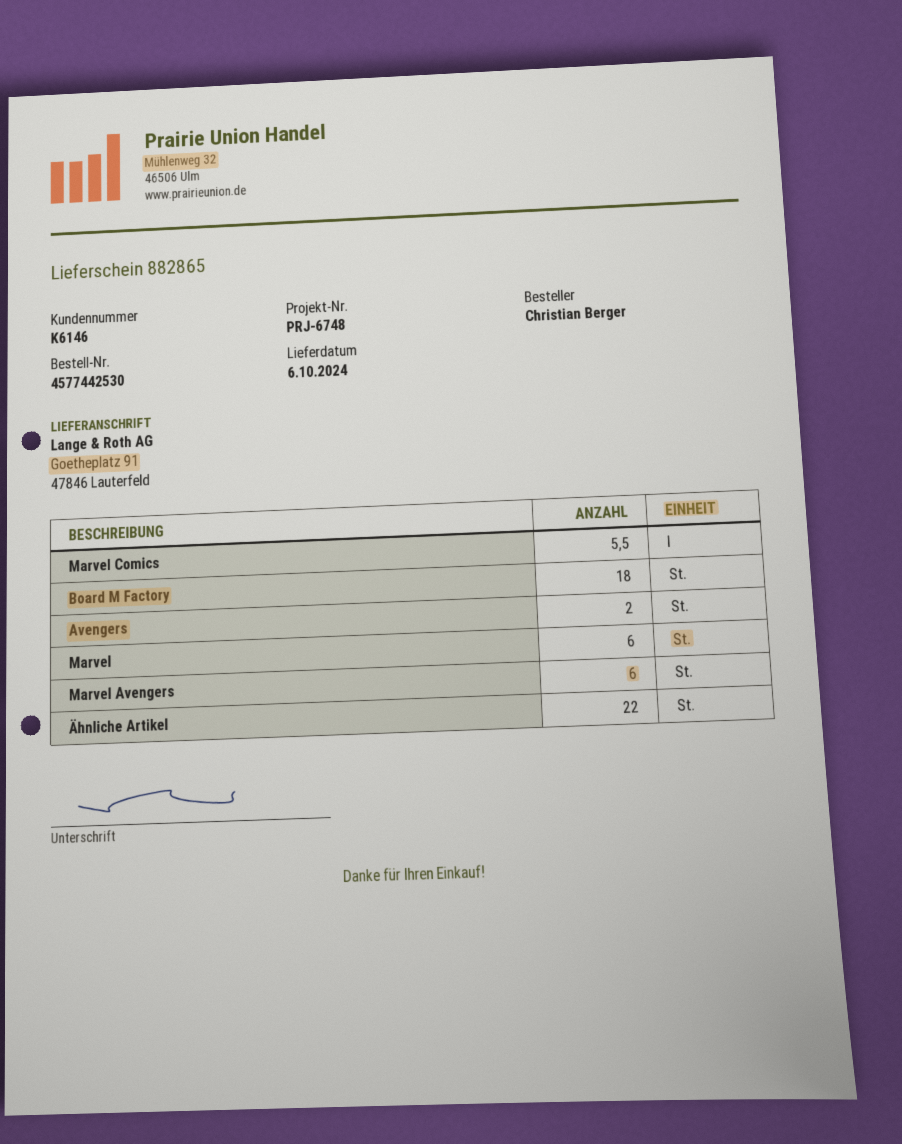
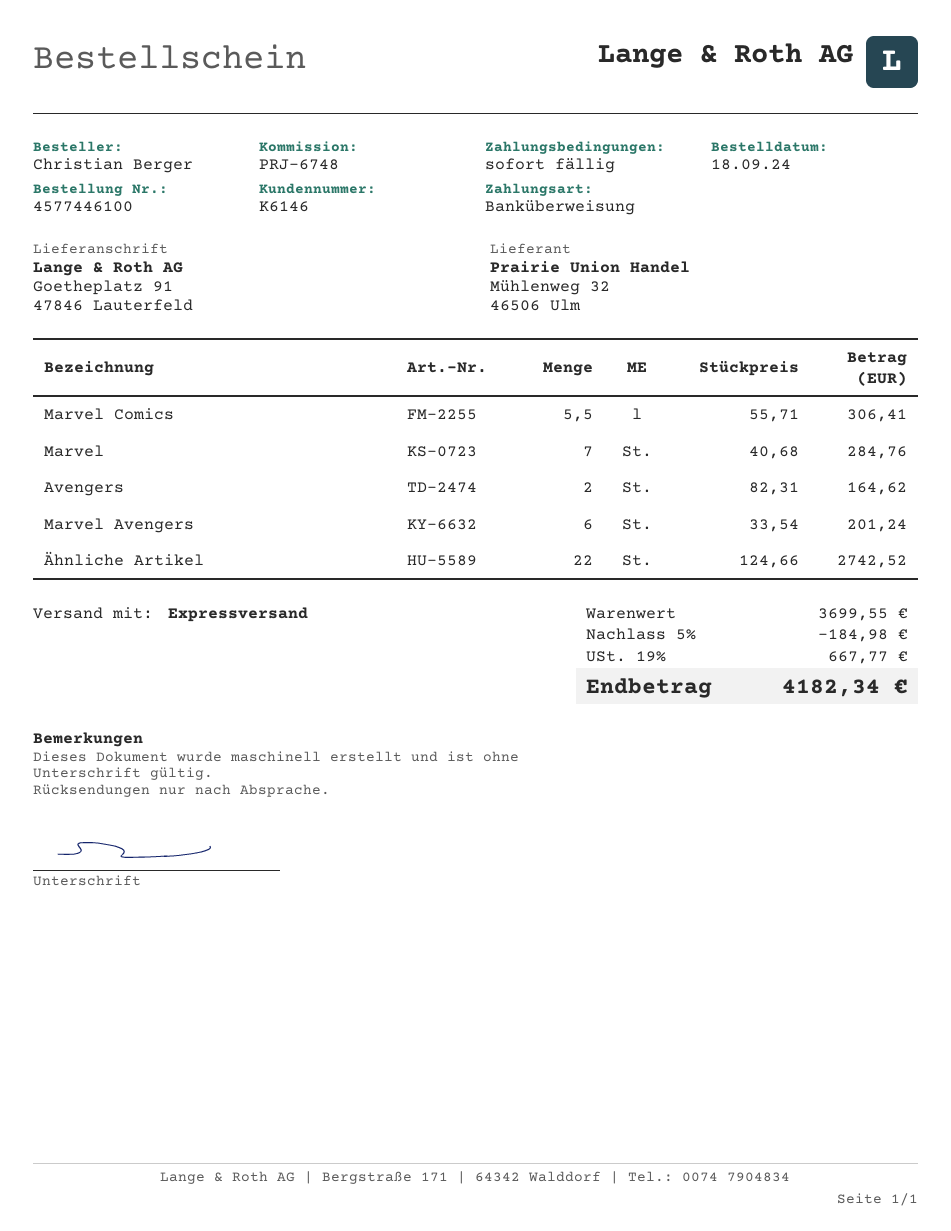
order number: 4577442530 -> 4577446100
Board M Factory: 18 -> none
Marvel: 6 -> 7

